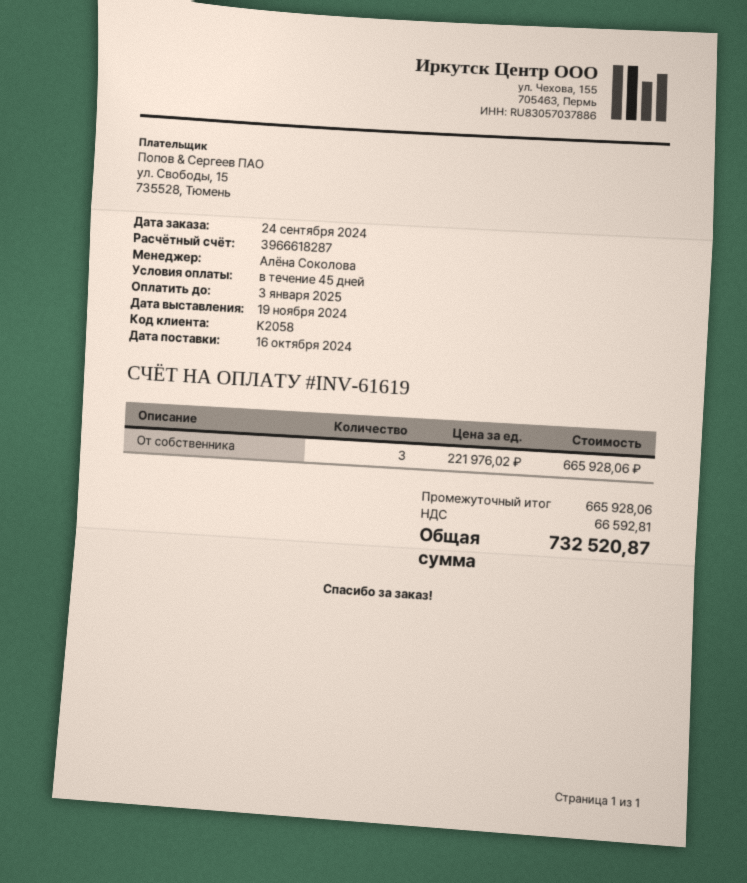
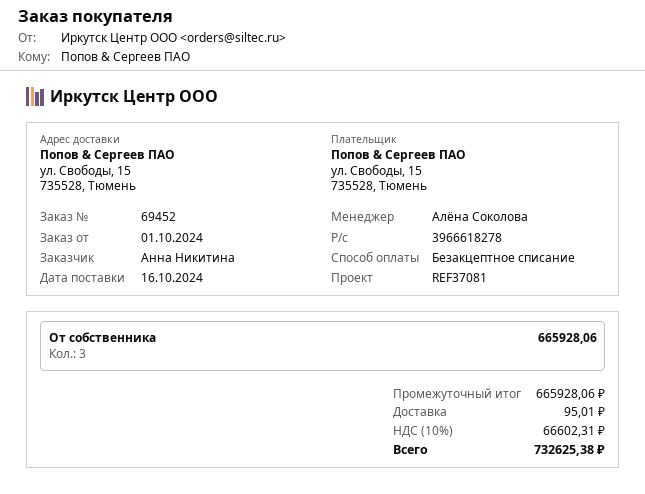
order date: 2024-09-24 -> 2024-10-01
bank account: 3966618287 -> 3966618278
shipping: none -> 95.01
tax: 66592.81 -> 66602.31
total: 732520.87 -> 732625.38

